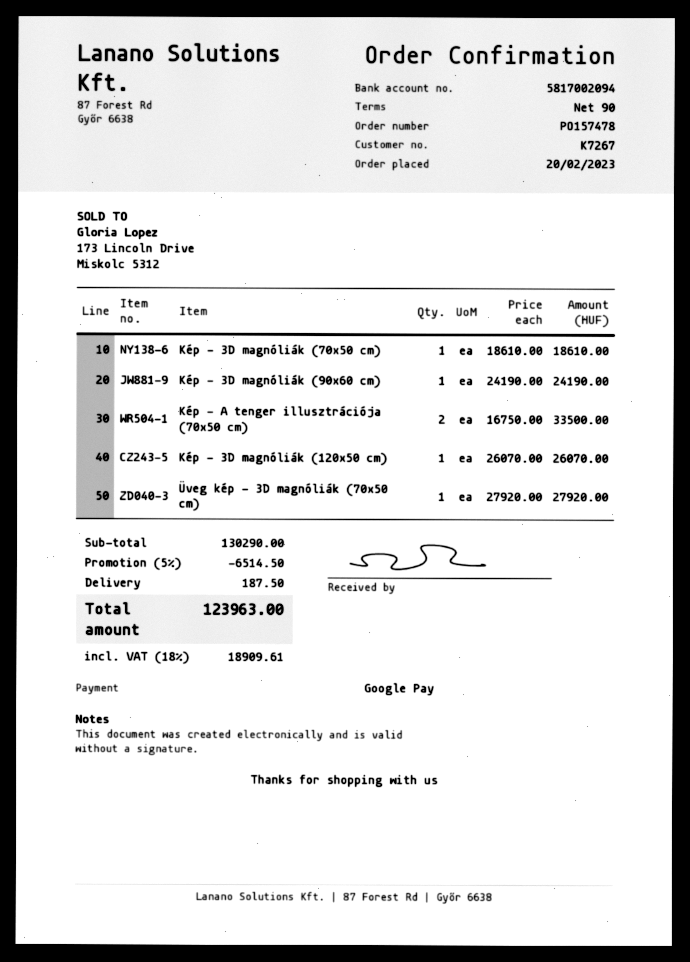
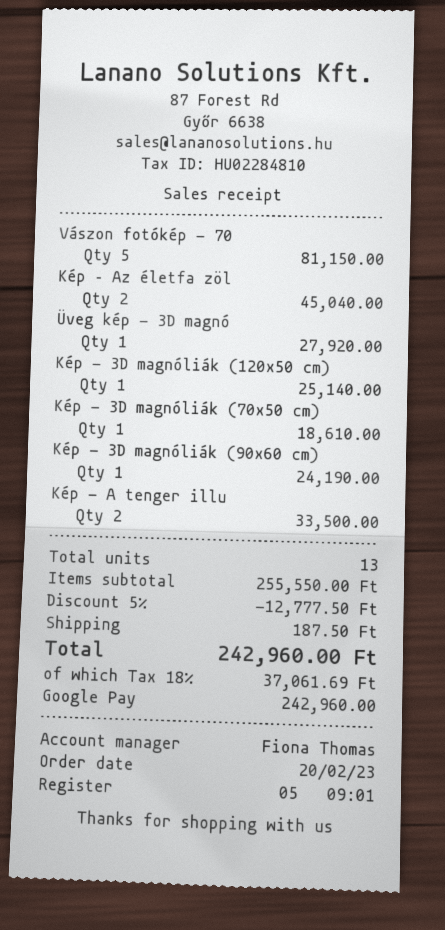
Kép - 3D magnóliák (120x50 cm): 1 for 26070.00 -> 1 for 25140.00
Vászon fotókép - 70: none -> 5 for 81150.00
Kép – Az életfa zöl: none -> 2 for 45040.00
subtotal: 130290.00 -> 255550.00
discount: 5% = 6514.50 -> 5% = 12777.50
tax: 18% = 18909.61 -> 18% = 37061.69
total: 123963.00 -> 242960.00

